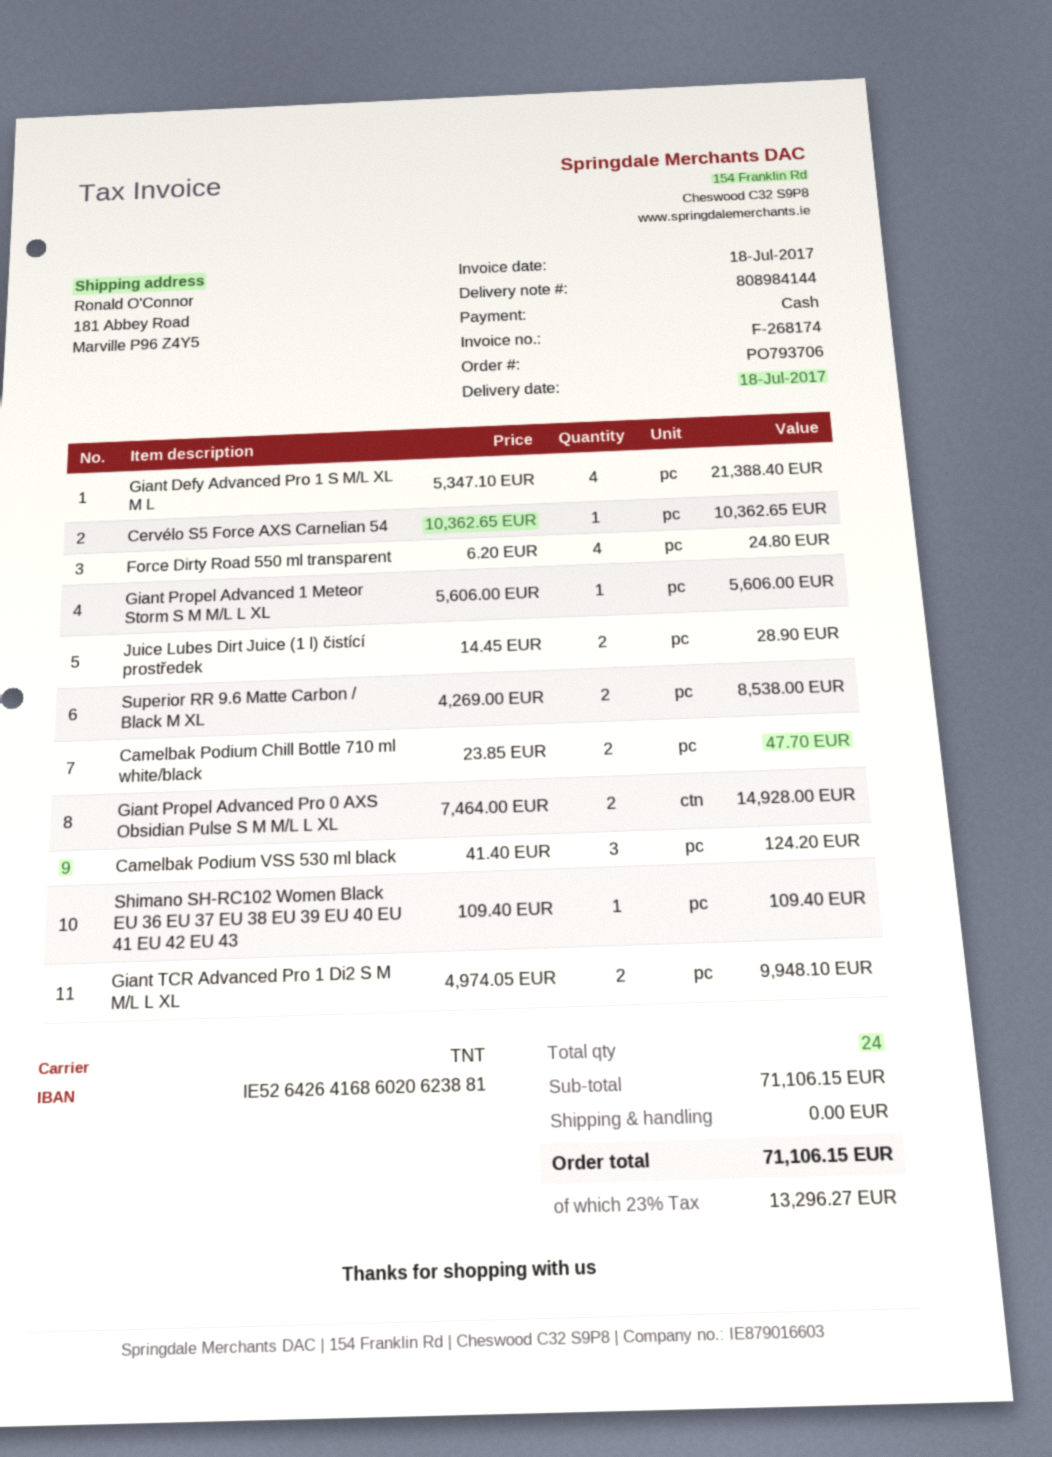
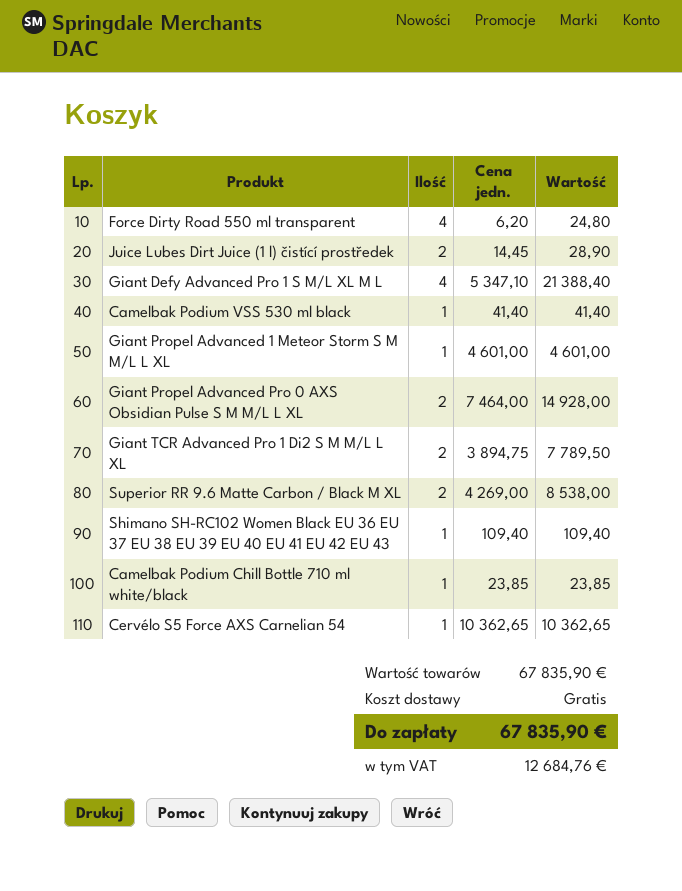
Giant Propel Advanced 1 Meteor Storm S M M/L L XL: 1 x 5606.00 = 5606.00 -> 1 x 4601.00 = 4601.00
Camelbak Podium Chill Bottle 710 ml white/black: 2 x 23.85 = 47.70 -> 1 x 23.85 = 23.85
Camelbak Podium VSS 530 ml black: 3 x 41.40 = 124.20 -> 1 x 41.40 = 41.40
Giant TCR Advanced Pro 1 Di2 S M M/L L XL: 2 x 4974.05 = 9948.10 -> 2 x 3894.75 = 7789.50
subtotal: 71106.15 -> 67835.90
tax: 13296.27 -> 12684.76
total: 71106.15 -> 67835.90

